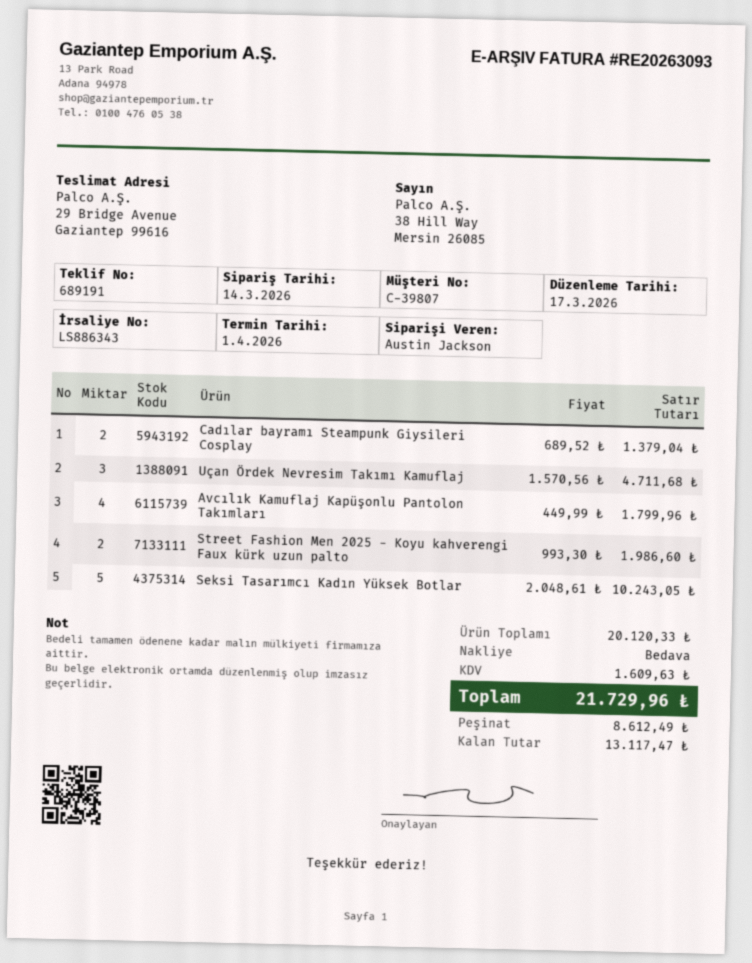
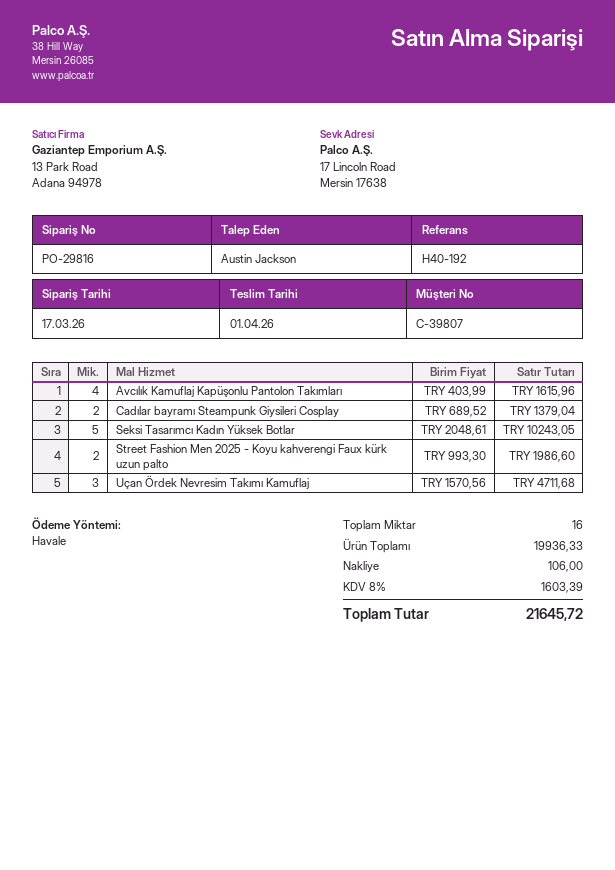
order date: 2026-03-14 -> 2026-03-17
ship to: 29 Bridge Avenue, Gaziantep 99616 -> 17 Lincoln Road, Mersin 17638
Avcılık Kamuflaj Kapüşonlu Pantolon Takımları: 4 x 449.99 = 1799.96 -> 4 x 403.99 = 1615.96
subtotal: 20120.33 -> 19936.33
shipping: 0.00 -> 106.00
tax: 1609.63 -> 1603.39
total: 21729.96 -> 21645.72

